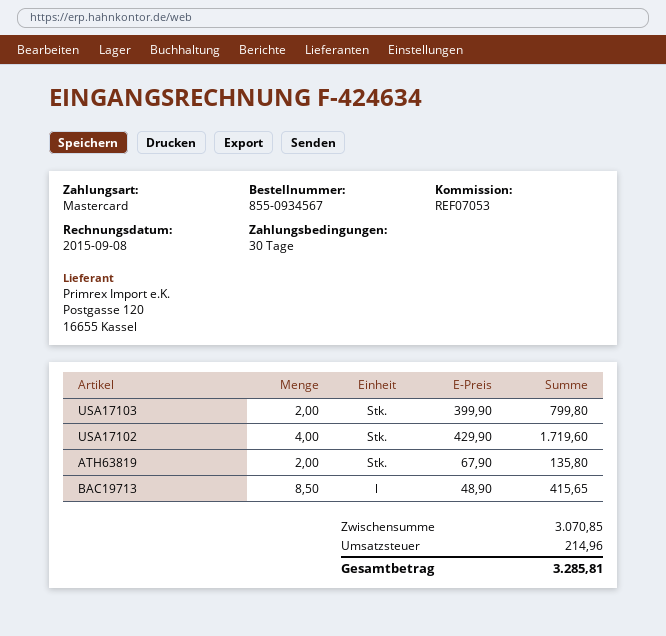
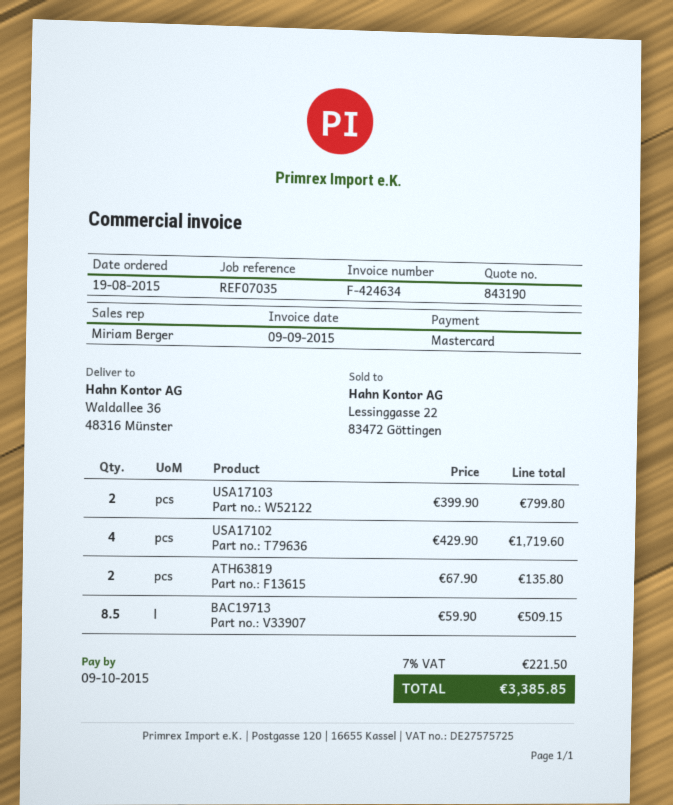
invoice date: 2015-09-08 -> 2015-09-09
reference: REF07053 -> REF07035
BAC19713: 8.5 x 48.90 = 415.65 -> 8.5 x 59.90 = 509.15
tax: 214.96 -> 221.50
total: 3285.81 -> 3385.85

